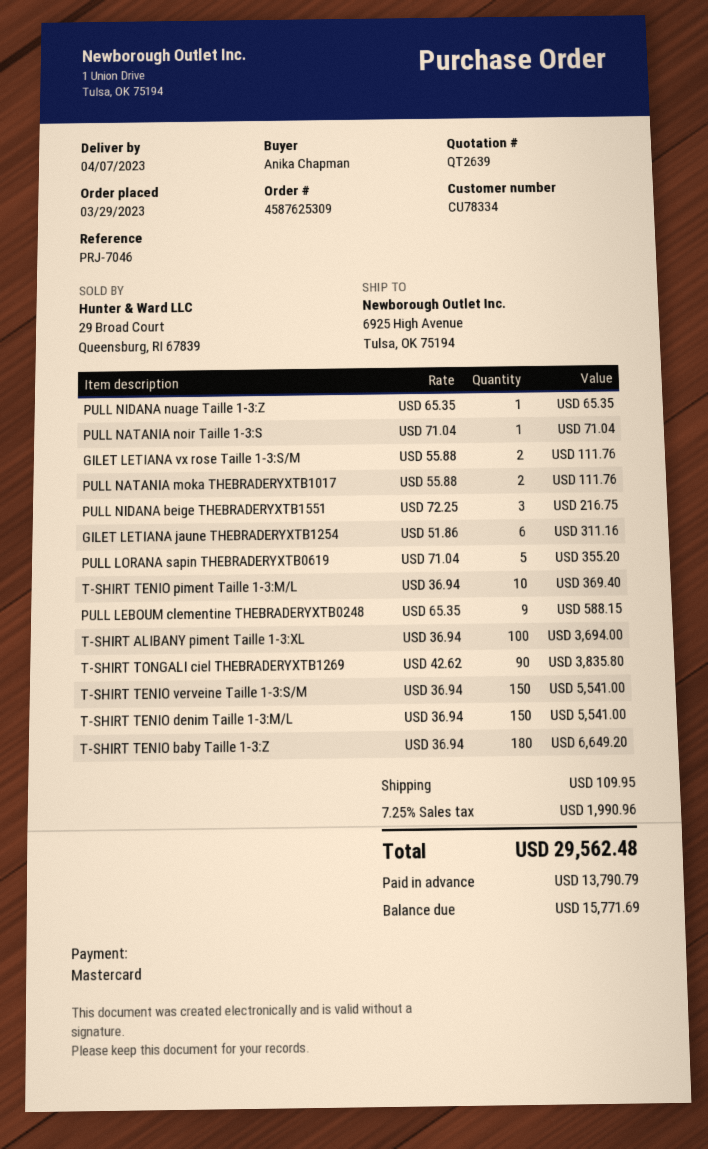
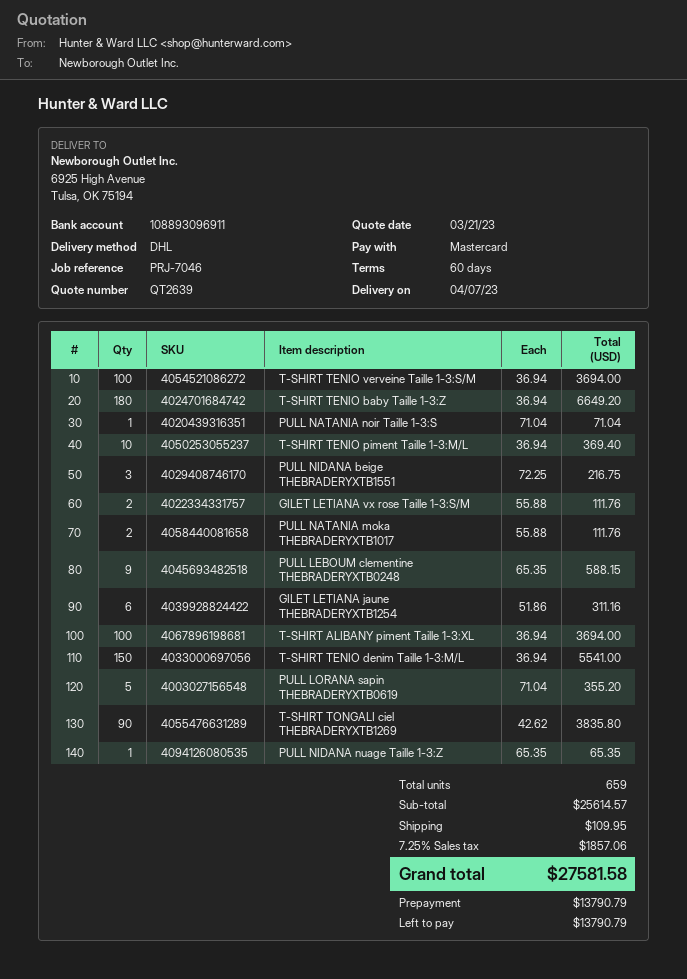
T-SHIRT TENIO verveine Taille 1-3:S/M: 150 x 36.94 = 5541.00 -> 100 x 36.94 = 3694.00
tax: 7.25% = 1990.96 -> 7.25% = 1857.06
total: 29562.48 -> 27581.58
balance: 15771.69 -> 13790.79

